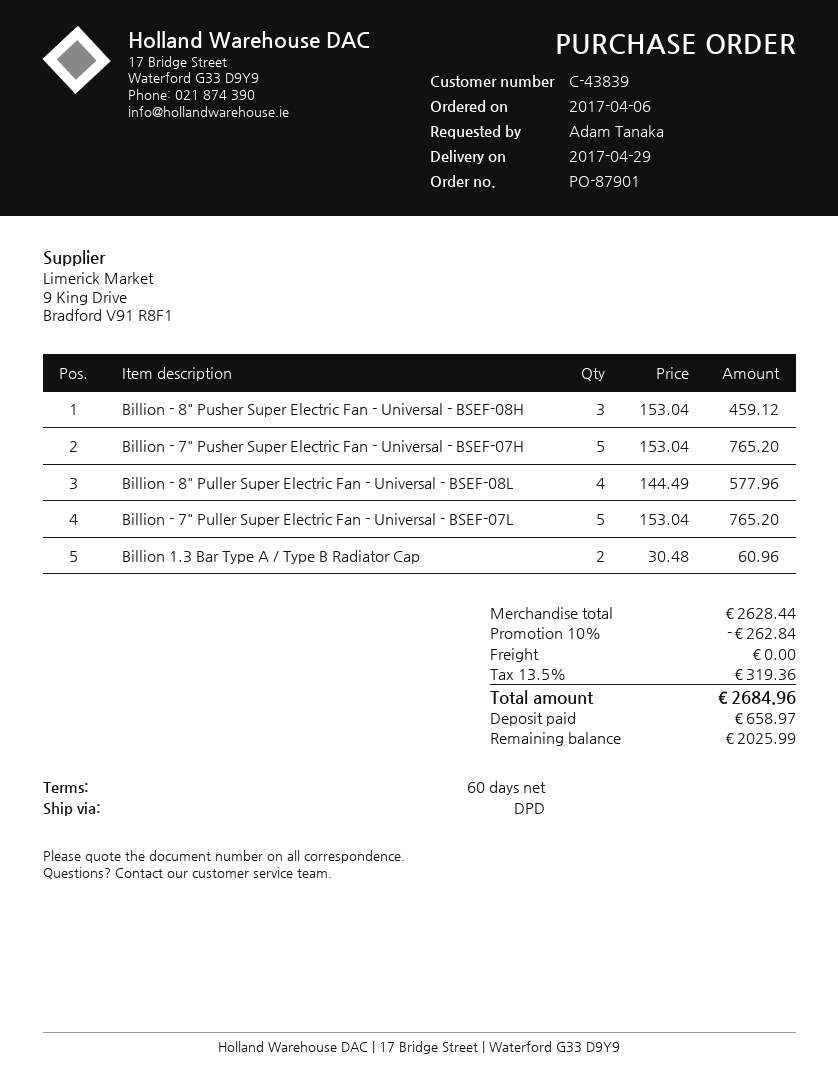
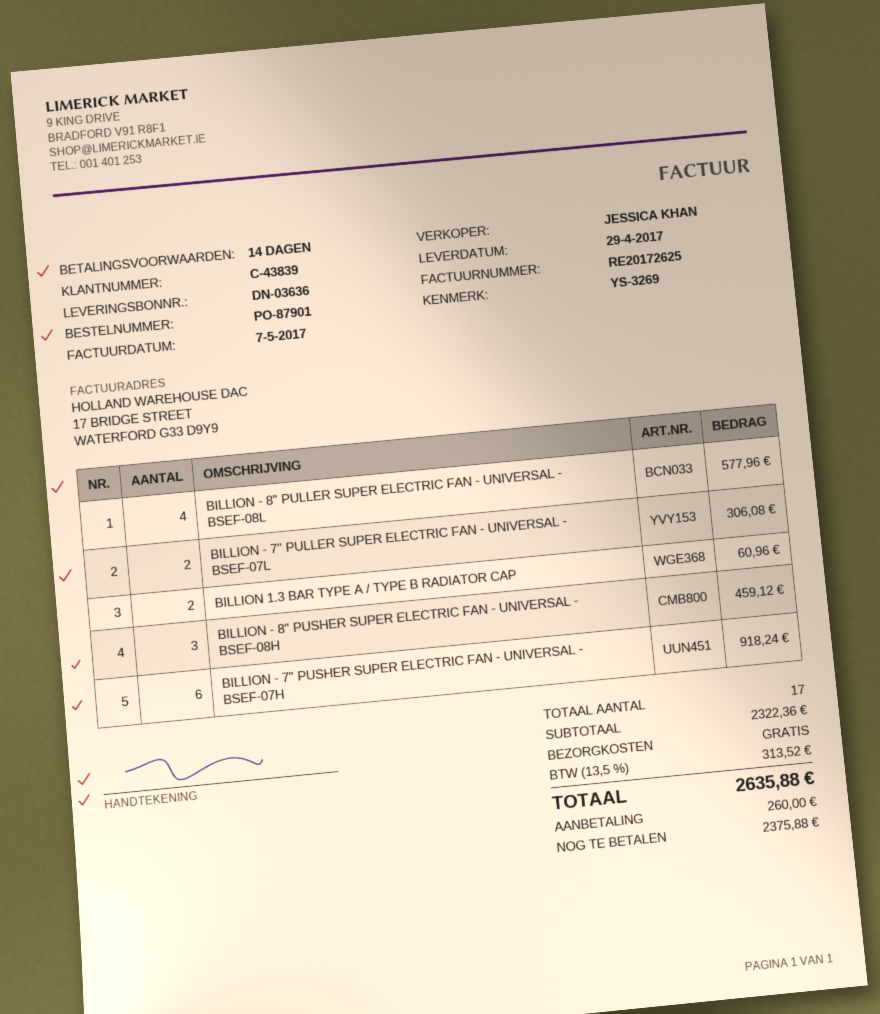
payment terms: 60 days -> 14 days
Billion - 7" Pusher Super Electric Fan - Universal - BSEF-07H: 5 for 765.20 -> 6 for 918.24
Billion - 7" Puller Super Electric Fan - Universal - BSEF-07L: 5 for 765.20 -> 2 for 306.08
subtotal: 2628.44 -> 2322.36
discount: 10% = 262.84 -> none
tax: 13.5% = 319.36 -> 13.5% = 313.52
total: 2684.96 -> 2635.88
deposit: 658.97 -> 260.00
balance: 2025.99 -> 2375.88

